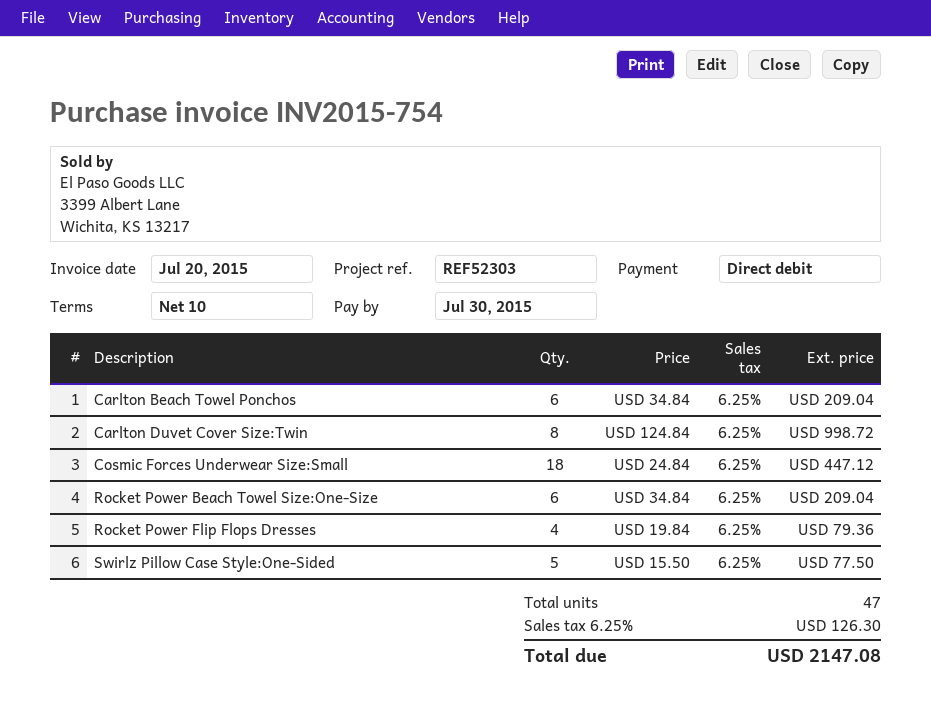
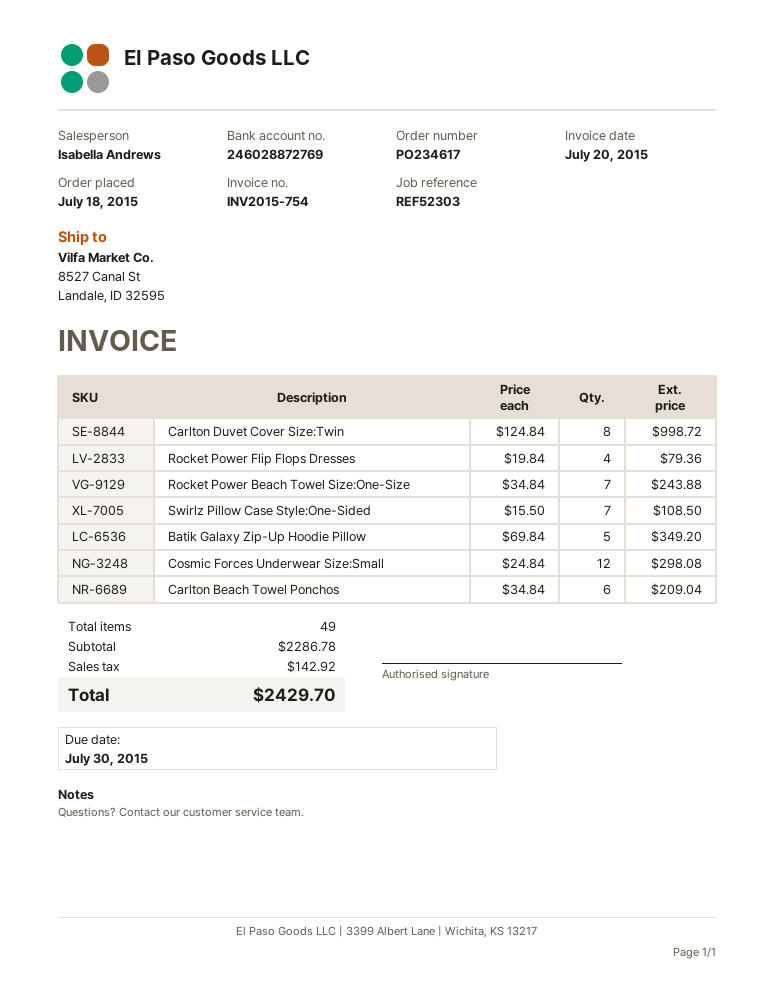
Cosmic Forces Underwear Size:Small: 18 x 24.84 = 447.12 -> 12 x 24.84 = 298.08
Rocket Power Beach Towel Size:One-Size: 6 x 34.84 = 209.04 -> 7 x 34.84 = 243.88
Swirlz Pillow Case Style:One-Sided: 5 x 15.50 = 77.50 -> 7 x 15.50 = 108.50
Batik Galaxy Zip-Up Hoodie Pillow: none -> 5 x 69.84 = 349.20
total quantity: 47 -> 49
tax: 126.30 -> 142.92
total: 2147.08 -> 2429.70

